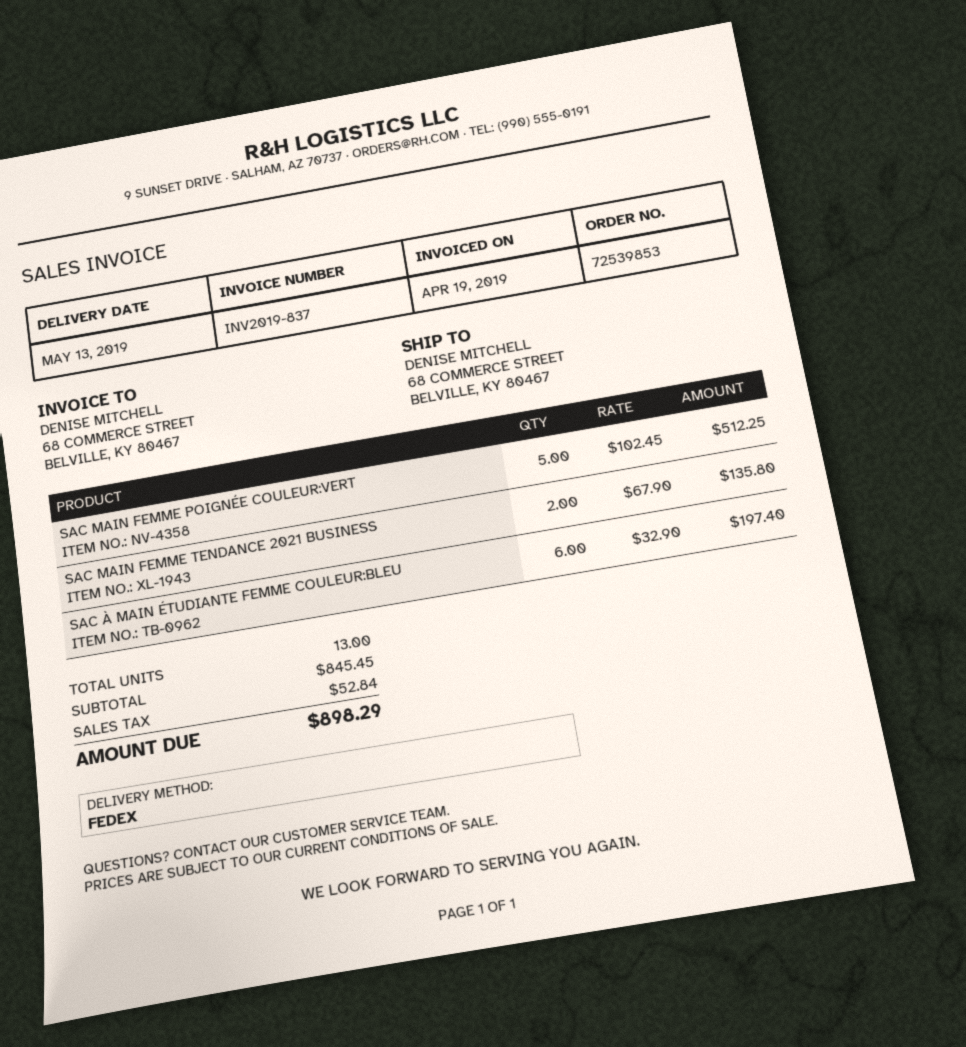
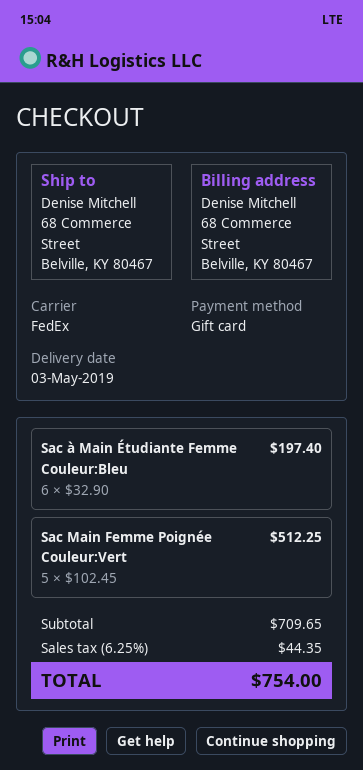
delivery date: 2019-05-13 -> 2019-05-03
SAC MAIN FEMME TENDANCE 2021 BUSINESS: 2 x 67.90 = 135.80 -> none
subtotal: 845.45 -> 709.65
tax: 52.84 -> 44.35
total: 898.29 -> 754.00

